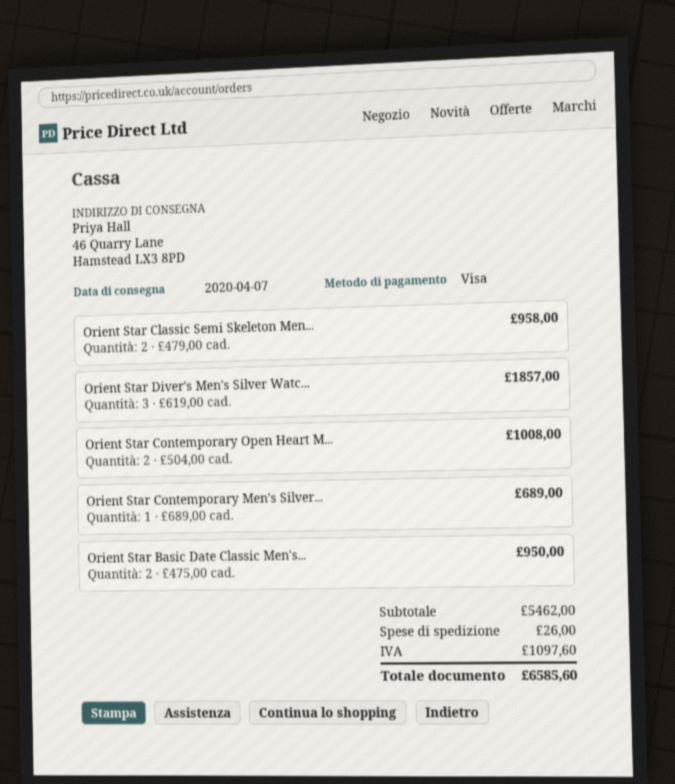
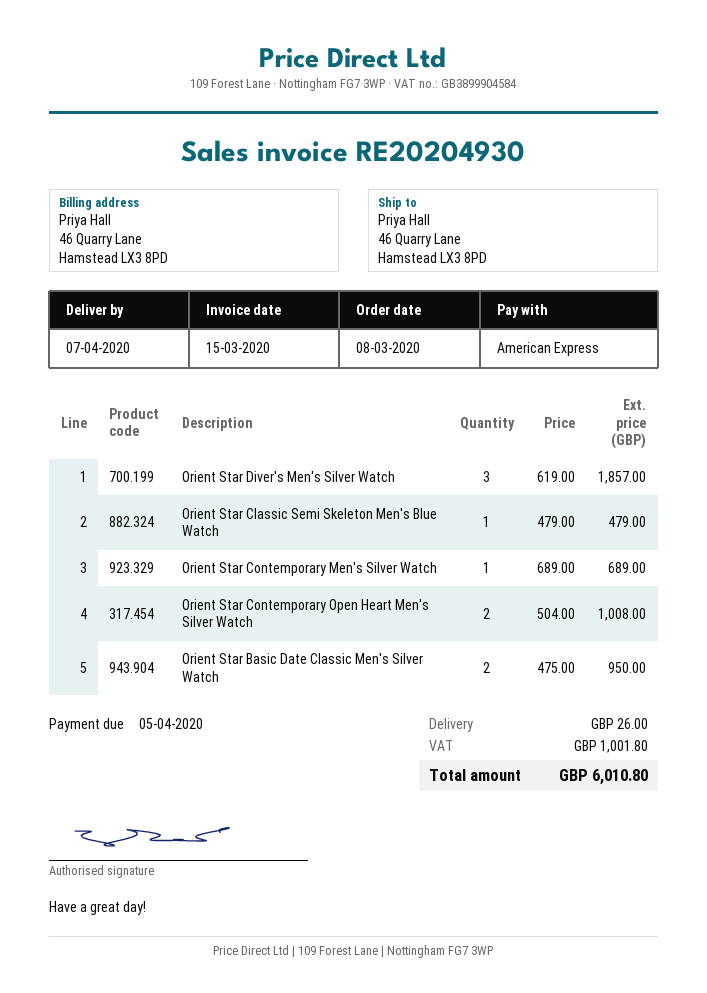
payment method: Visa -> American Express
Orient Star Classic Semi Skeleton Men...: 2 x 479.00 = 958.00 -> 1 x 479.00 = 479.00
tax: 1097.60 -> 1001.80
total: 6585.60 -> 6010.80

